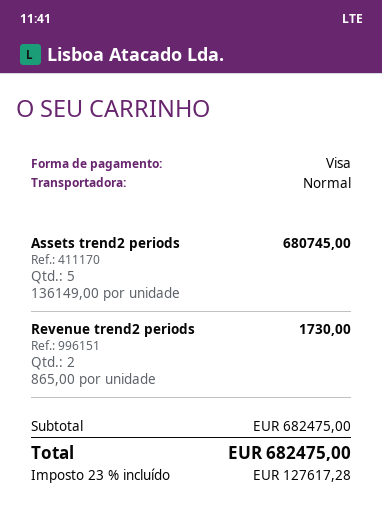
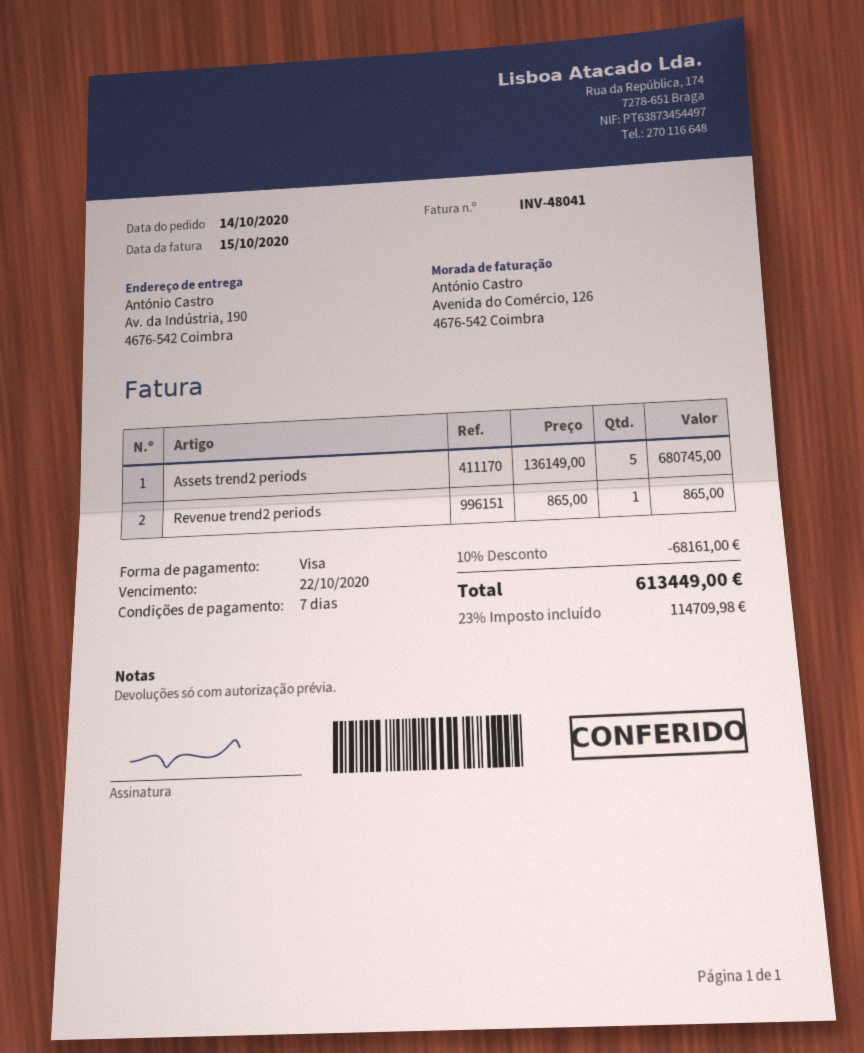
Revenue trend2 periods: 2 x 865.00 = 1730.00 -> 1 x 865.00 = 865.00
discount: none -> 10% = 68161.00
tax: 23% = 127617.28 -> 23% = 114709.98
total: 682475.00 -> 613449.00

